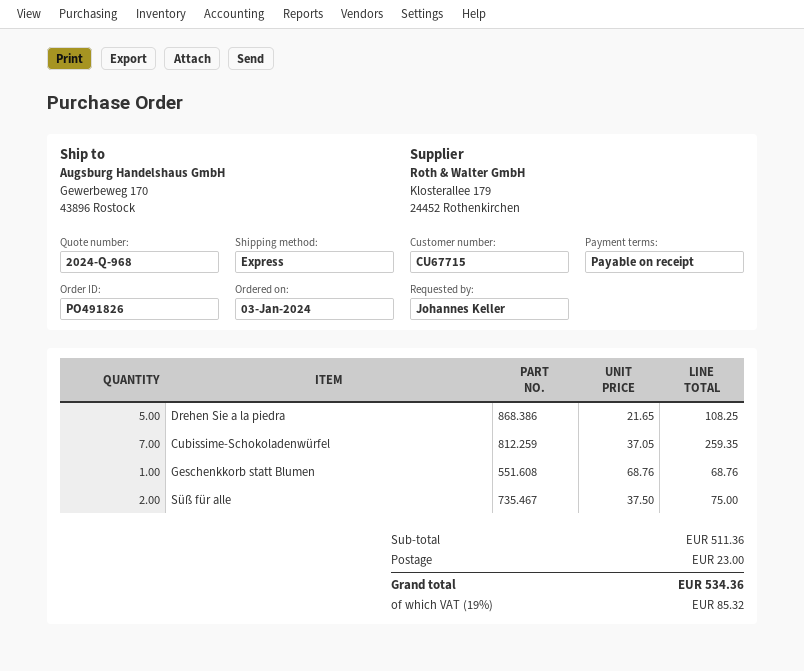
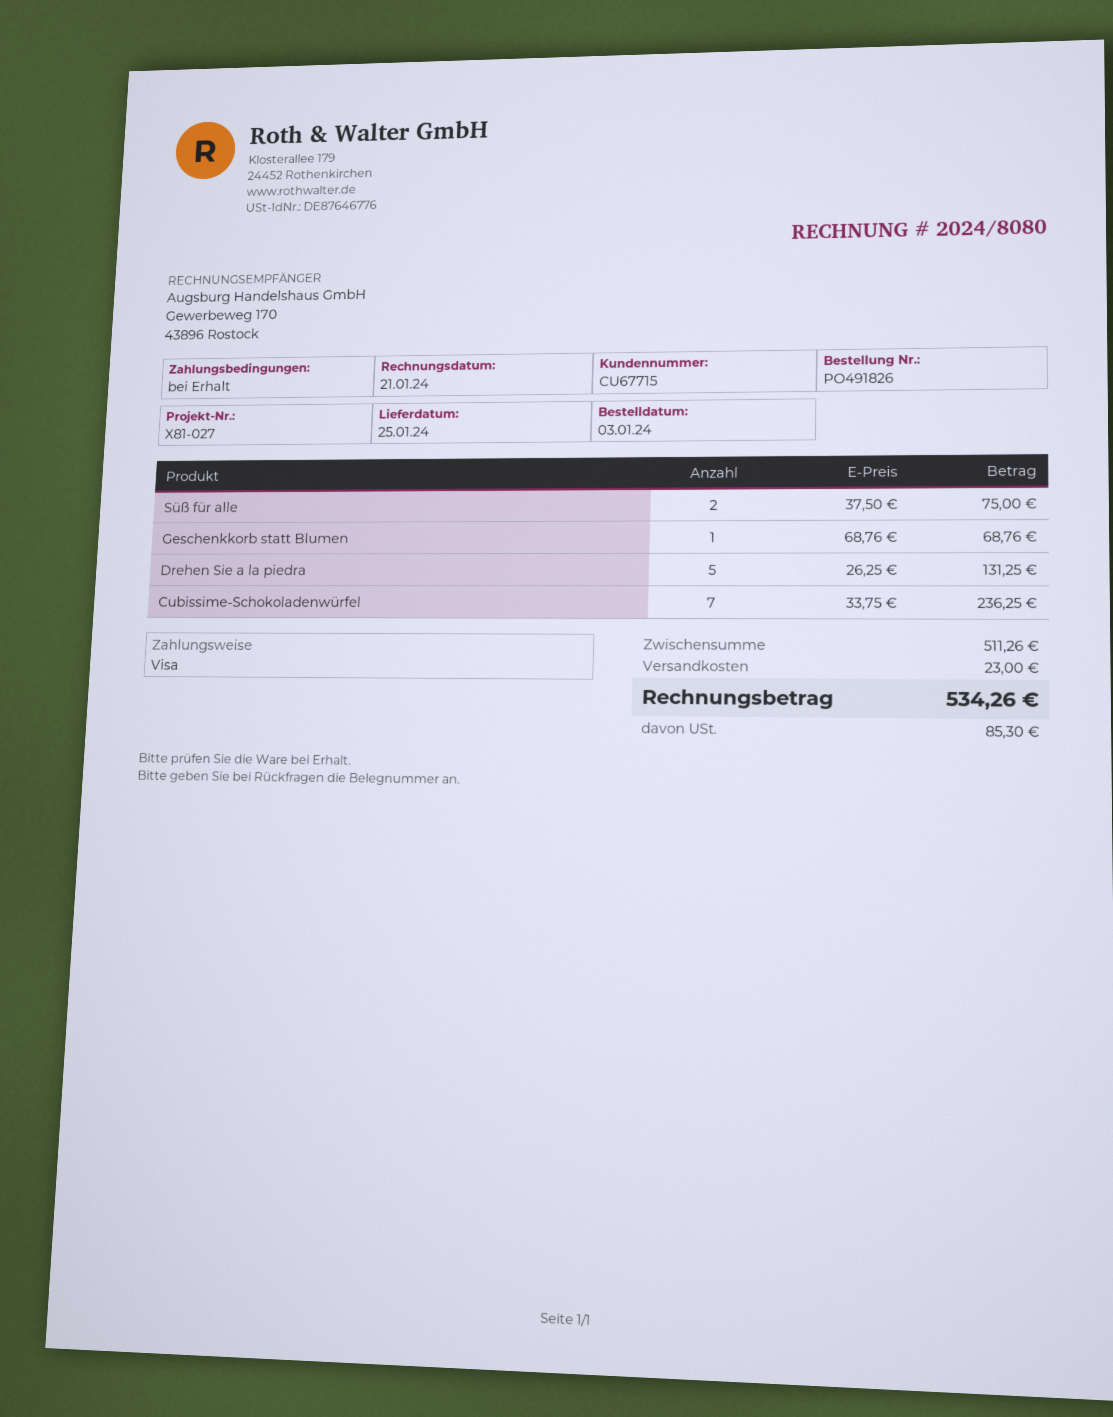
Drehen Sie a la piedra: 5 x 21.65 = 108.25 -> 5 x 26.25 = 131.25
Cubissime-Schokoladenwürfel: 7 x 37.05 = 259.35 -> 7 x 33.75 = 236.25
subtotal: 511.36 -> 511.26
tax: 85.32 -> 85.30
total: 534.36 -> 534.26

